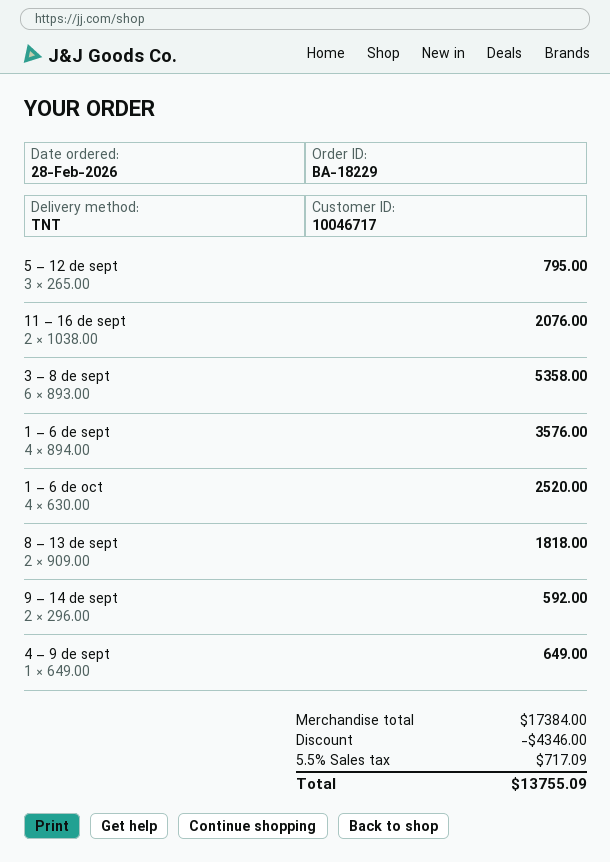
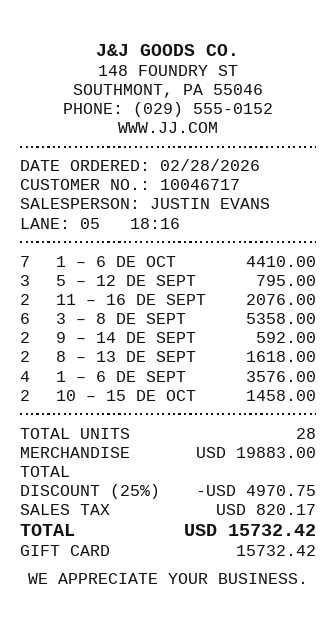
1 – 6 de oct: 4 for 2520.00 -> 7 for 4410.00
8 – 13 de sept: 2 for 1818.00 -> 2 for 1618.00
4 – 9 de sept: 1 for 649.00 -> none
10 – 15 DE OCT: none -> 2 for 1458.00
subtotal: 17384.00 -> 19883.00
discount: 4346.00 -> 4970.75
tax: 717.09 -> 820.17
total: 13755.09 -> 15732.42

